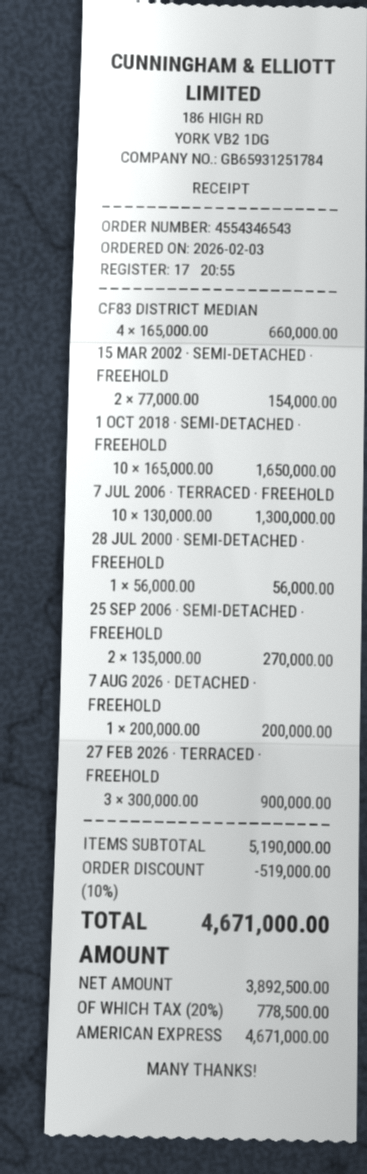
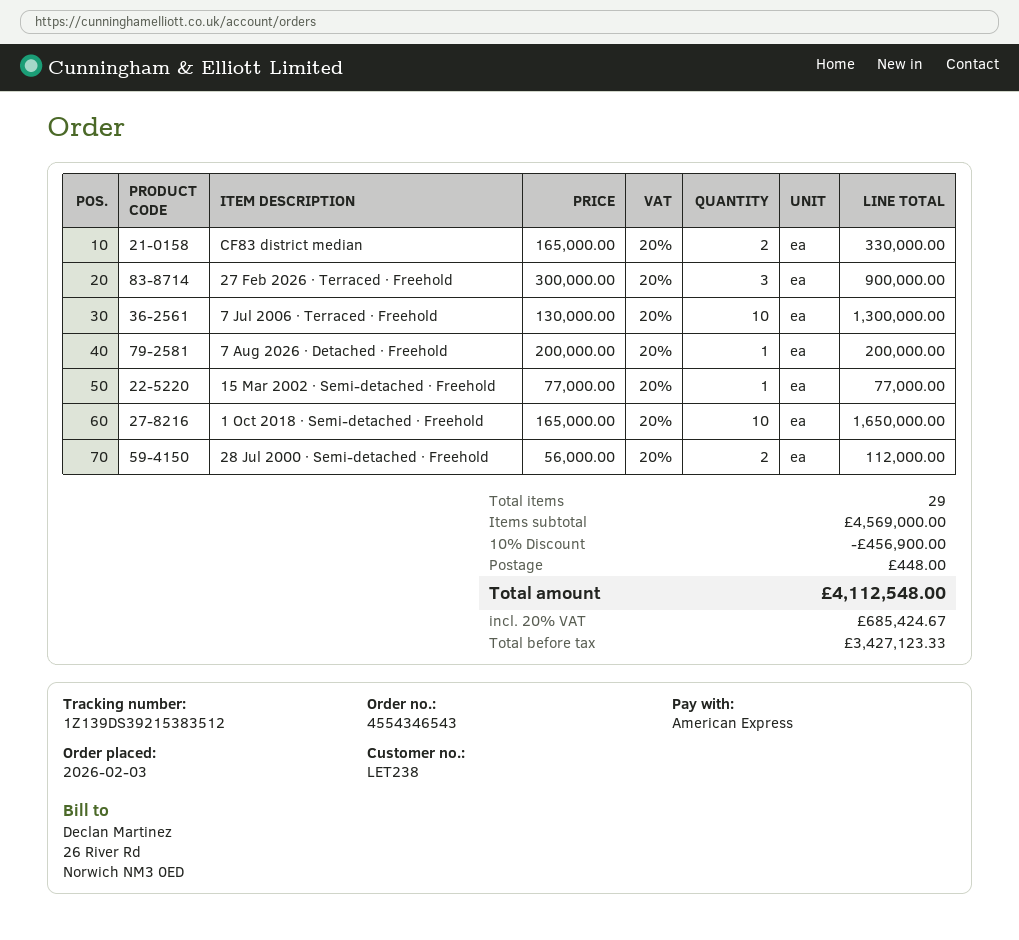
CF83 DISTRICT MEDIAN: 4 x 165000.00 = 660000.00 -> 2 x 165000.00 = 330000.00
15 MAR 2002 · SEMI-DETACHED · FREEHOLD: 2 x 77000.00 = 154000.00 -> 1 x 77000.00 = 77000.00
28 JUL 2000 · SEMI-DETACHED · FREEHOLD: 1 x 56000.00 = 56000.00 -> 2 x 56000.00 = 112000.00
25 SEP 2006 · SEMI-DETACHED · FREEHOLD: 2 x 135000.00 = 270000.00 -> none
subtotal: 5190000.00 -> 4569000.00
discount: 10% = 519000.00 -> 10% = 456900.00
shipping: none -> 448.00
net: 3892500.00 -> 3427123.33
tax: 20% = 778500.00 -> 20% = 685424.67
total: 4671000.00 -> 4112548.00

